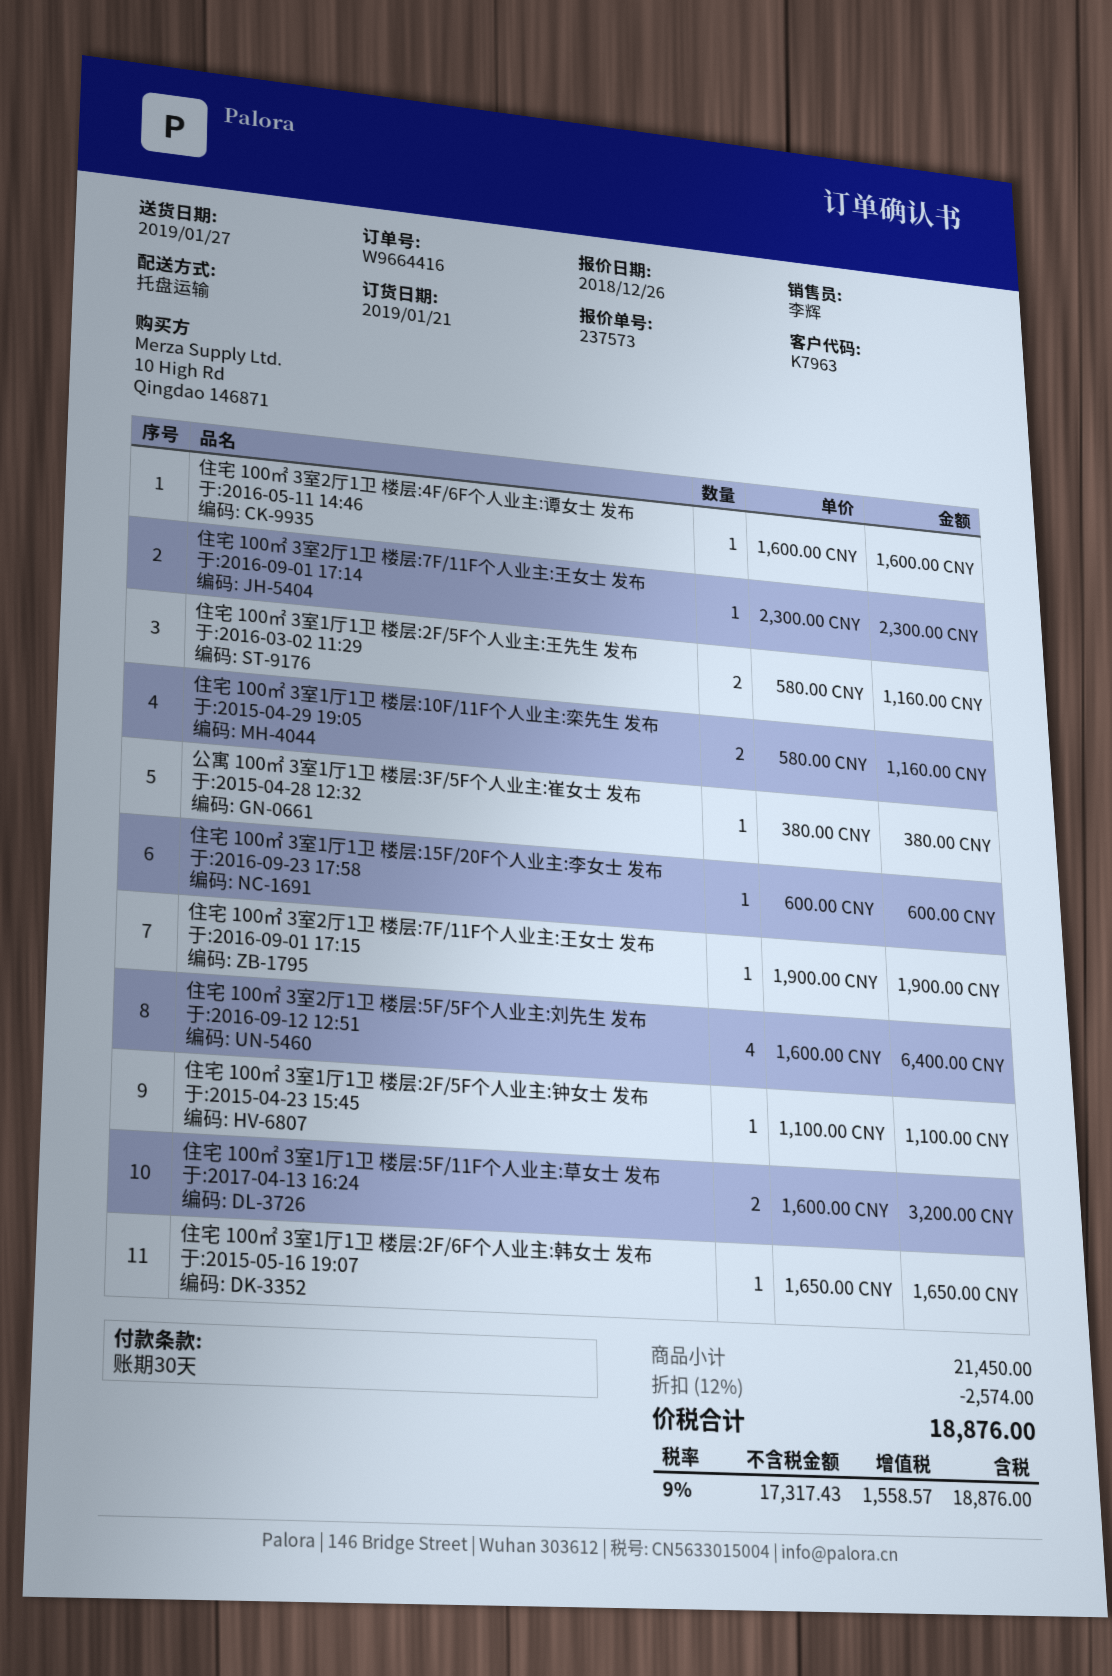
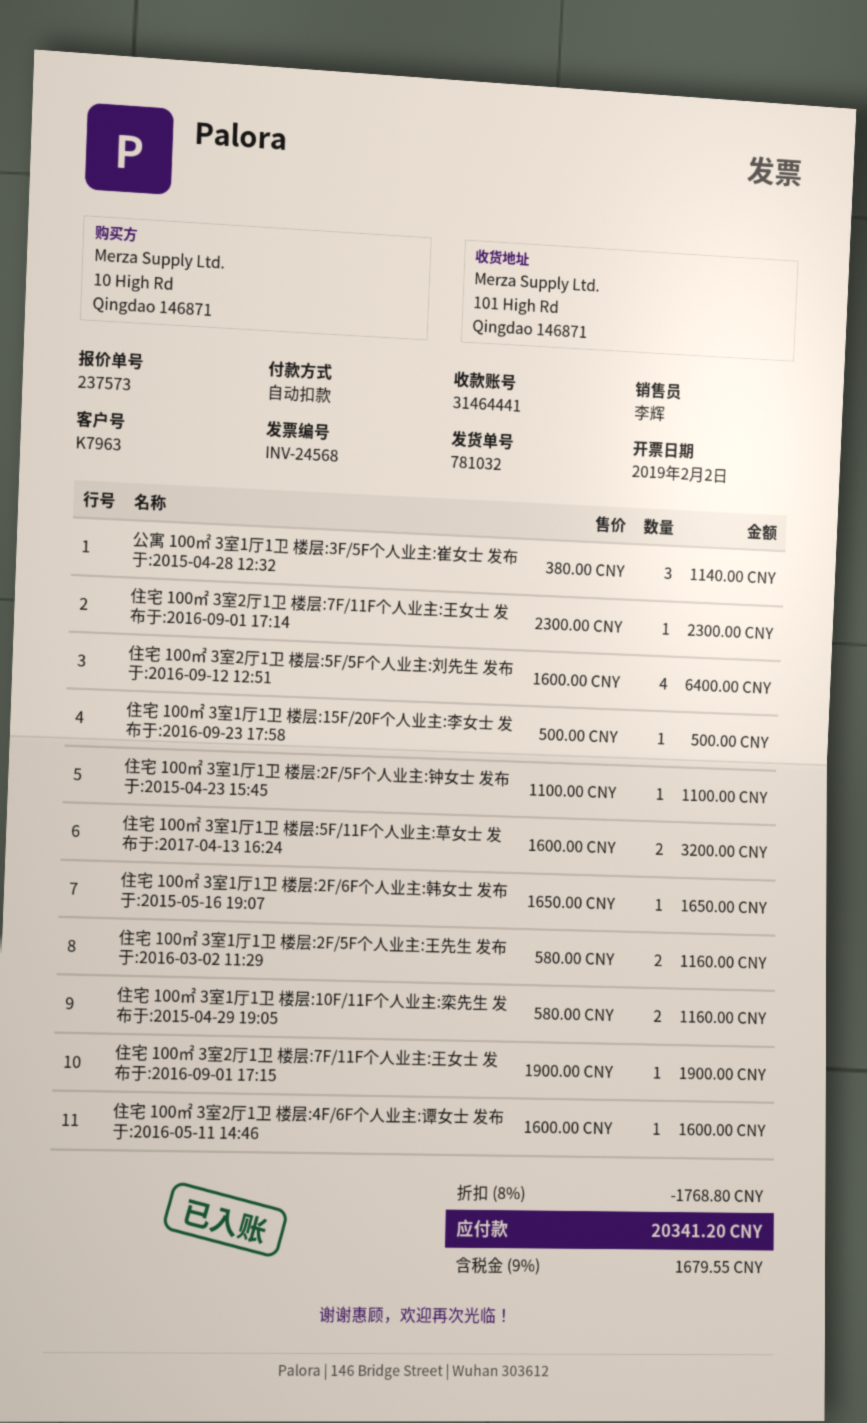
公寓 100㎡ 3室1厅1卫 楼层:3F/5F个人业主:崔女士 发布于:2015-04-28 12:32: 1 x 380.00 = 380.00 -> 3 x 380.00 = 1140.00
住宅 100㎡ 3室1厅1卫 楼层:15F/20F个人业主:李女士 发布于:2016-09-23 17:58: 1 x 600.00 = 600.00 -> 1 x 500.00 = 500.00
discount: 12% = 2574.00 -> 8% = 1768.80
tax: 9% = 1558.57 -> 9% = 1679.55
total: 18876.00 -> 20341.20

